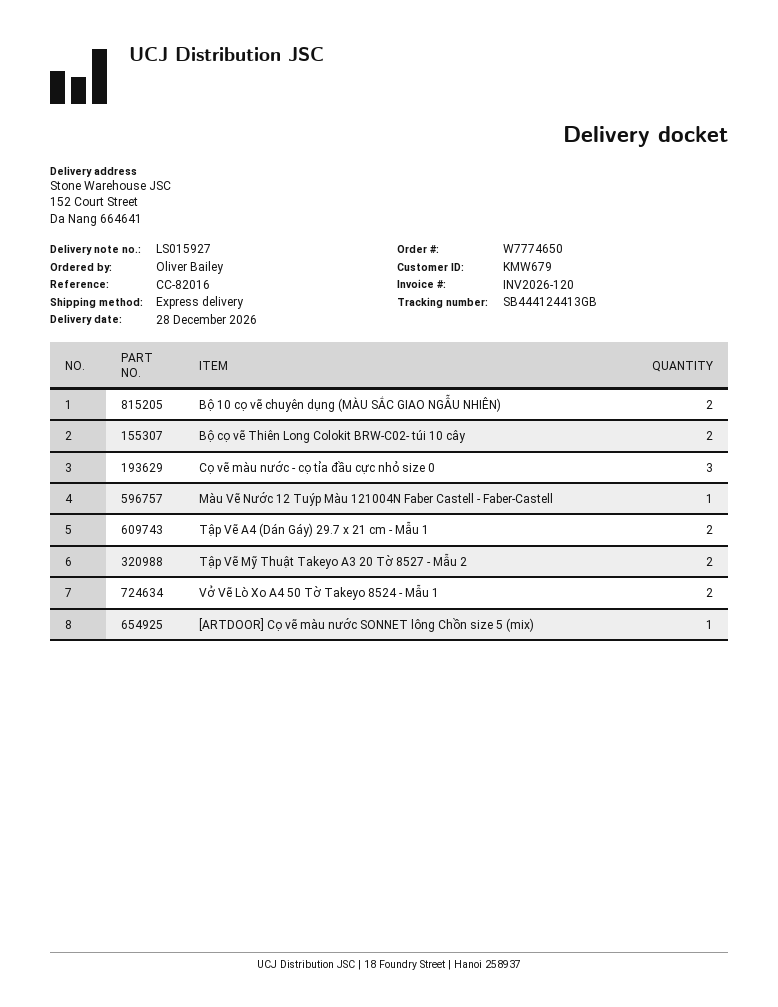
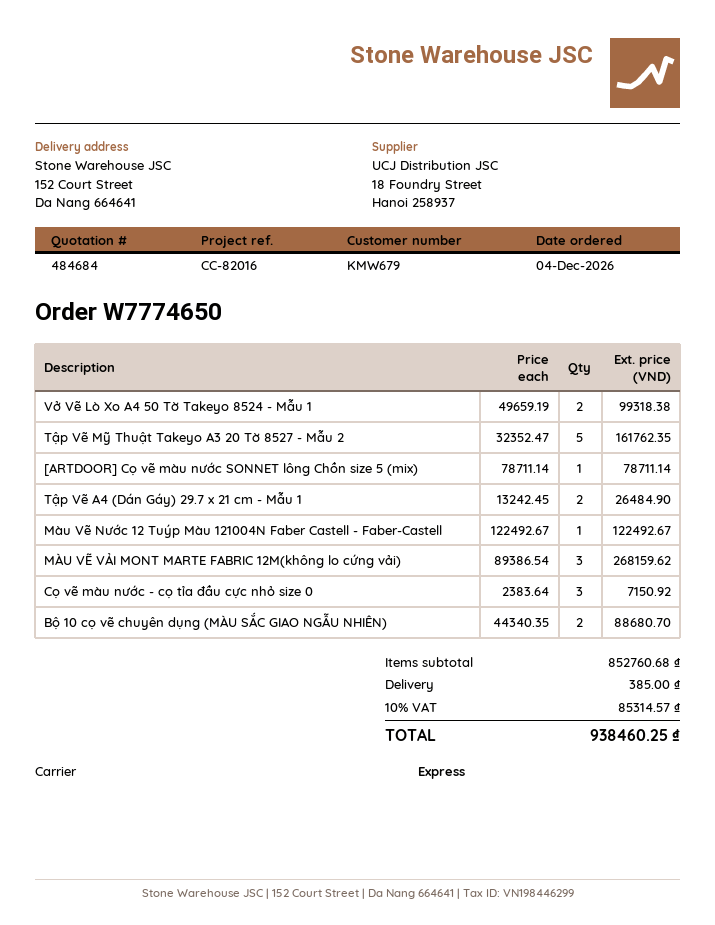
Bộ cọ vẽ Thiên Long Colokit BRW-C02- túi 10 cây: 2 -> none
Tập Vẽ Mỹ Thuật Takeyo A3 20 Tờ 8527 - Mẫu 2: 2 -> 5
MÀU VẼ VẢI MONT MARTE FABRIC 12M(không lo cứng vải): none -> 3

